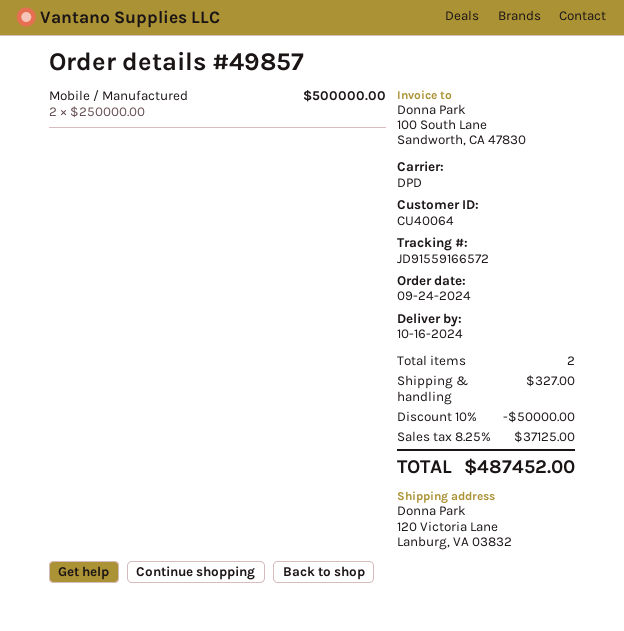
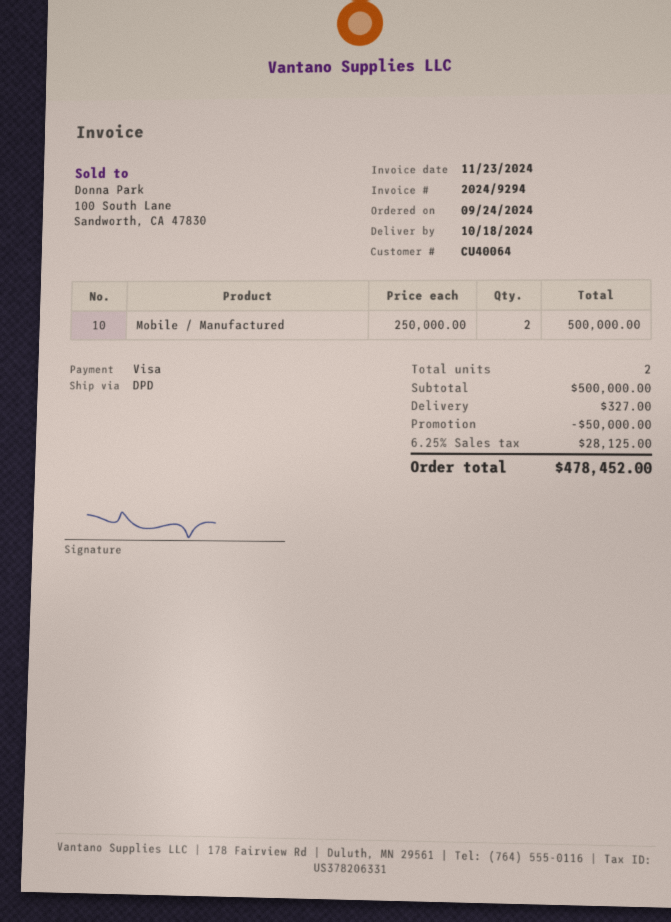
delivery date: 2024-10-16 -> 2024-10-18
tax: 8.25% = 37125.00 -> 6.25% = 28125.00
total: 487452.00 -> 478452.00

